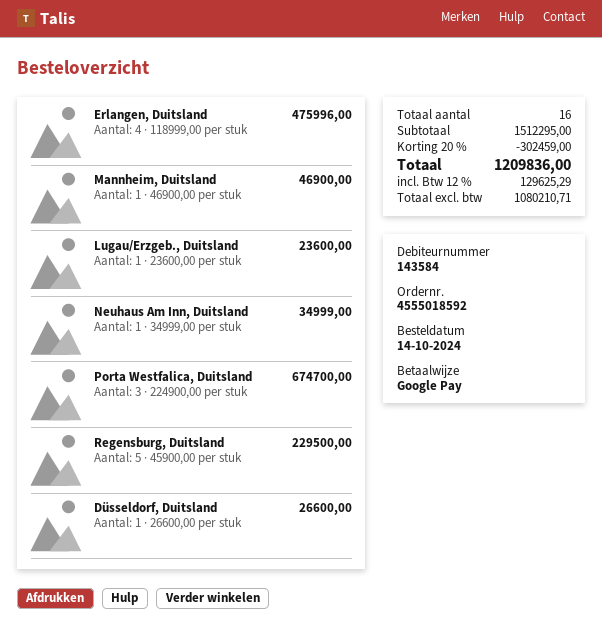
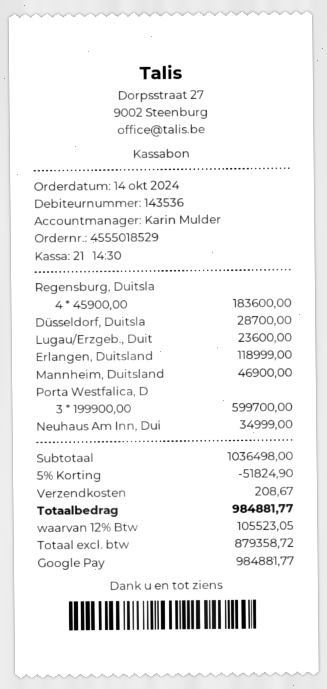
order number: 4555018592 -> 4555018529
customer number: 143584 -> 143536
Erlangen, Duitsland: 4 x 118999.00 = 475996.00 -> 1 x 118999.00 = 118999.00
Porta Westfalica, Duitsland: 3 x 224900.00 = 674700.00 -> 3 x 199900.00 = 599700.00
Regensburg, Duitsland: 5 x 45900.00 = 229500.00 -> 4 x 45900.00 = 183600.00
Düsseldorf, Duitsland: 1 x 26600.00 = 26600.00 -> 1 x 28700.00 = 28700.00
subtotal: 1512295.00 -> 1036498.00
discount: 20% = 302459.00 -> 5% = 51824.90
shipping: none -> 208.67
net: 1080210.71 -> 879358.72
tax: 12% = 129625.29 -> 12% = 105523.05
total: 1209836.00 -> 984881.77

